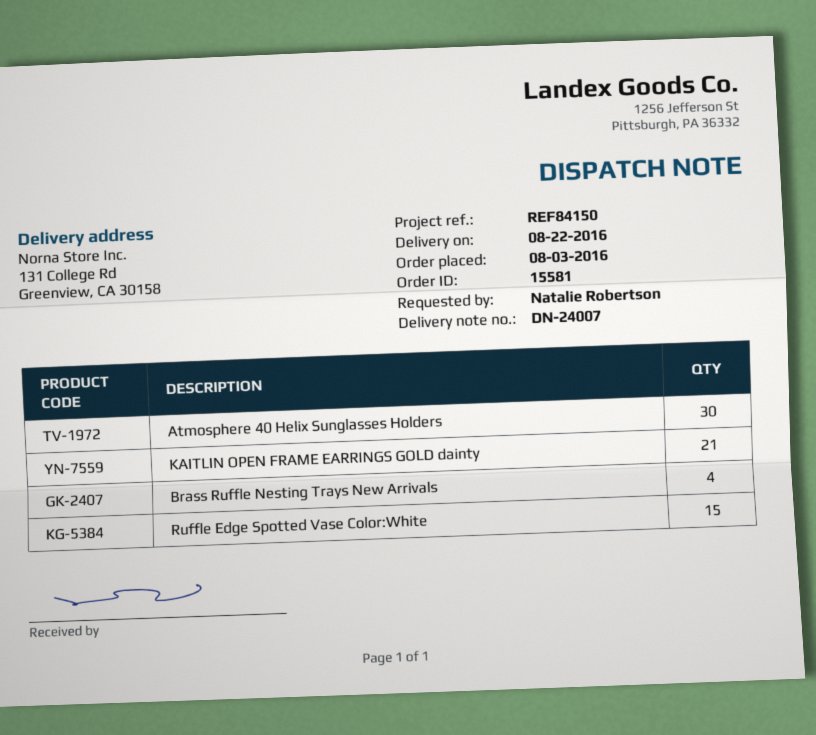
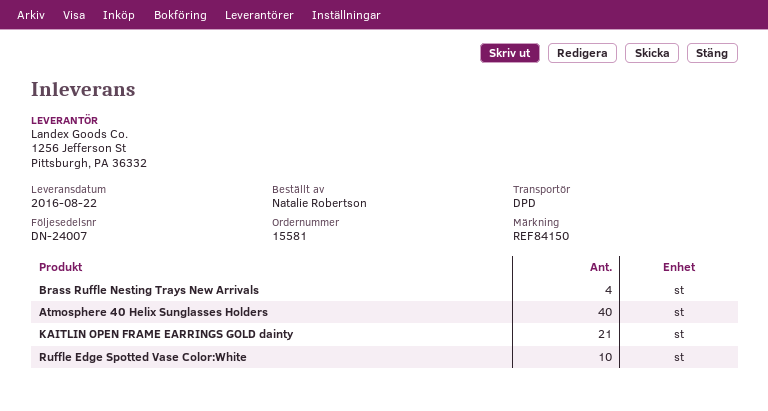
Atmosphere 40 Helix Sunglasses Holders: 30 -> 40
Ruffle Edge Spotted Vase Color:White: 15 -> 10

